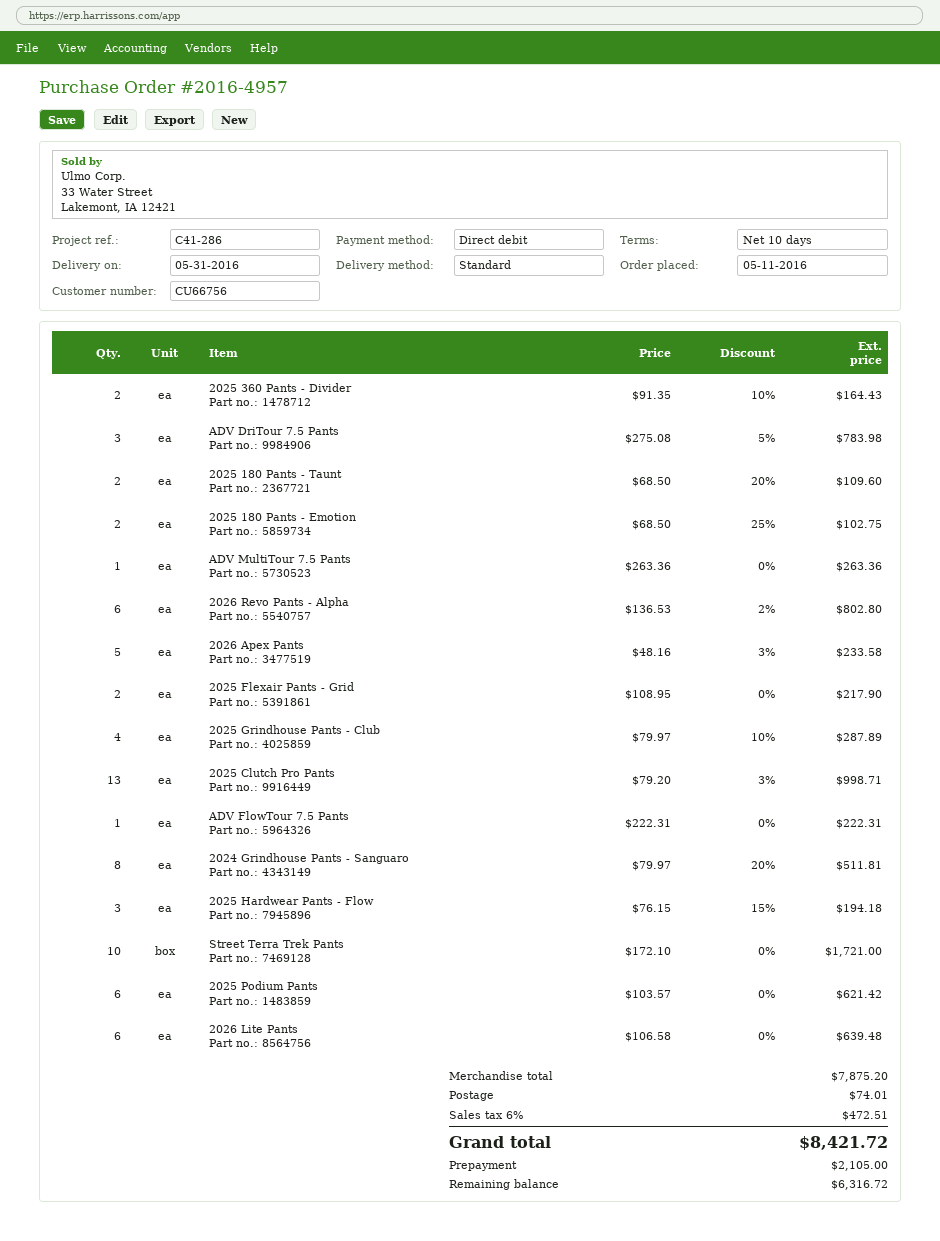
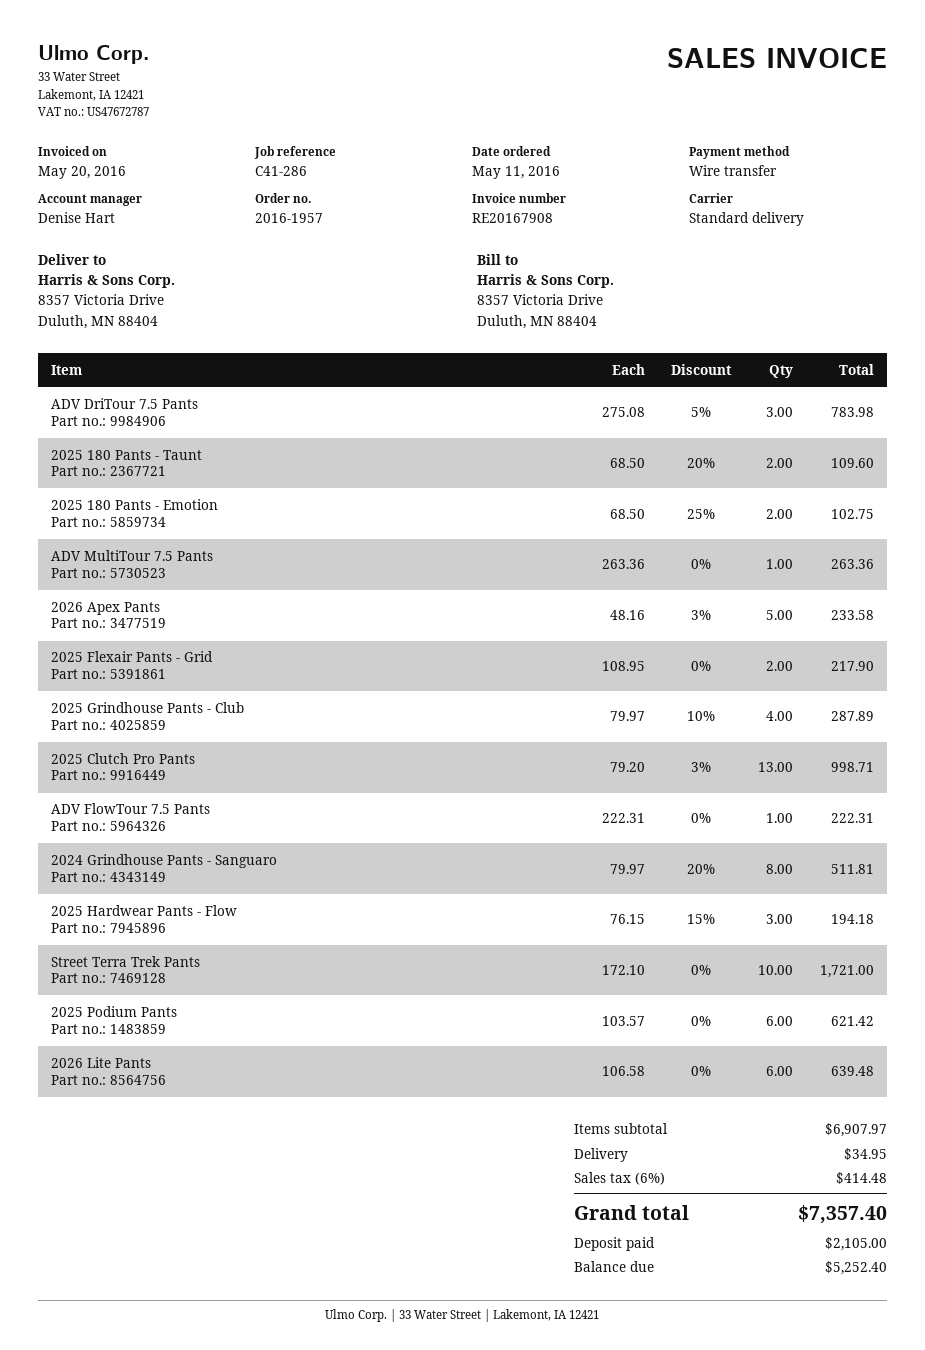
order number: 2016-4957 -> 2016-1957
payment method: direct debit -> bank transfer
2025 360 Pants - Divider: 2 x 91.35 - 10% = 164.43 -> none
2026 Revo Pants - Alpha: 6 x 136.53 - 2% = 802.80 -> none
subtotal: 7875.20 -> 6907.97
shipping: 74.01 -> 34.95
tax: 6% = 472.51 -> 6% = 414.48
total: 8421.72 -> 7357.40
balance: 6316.72 -> 5252.40

